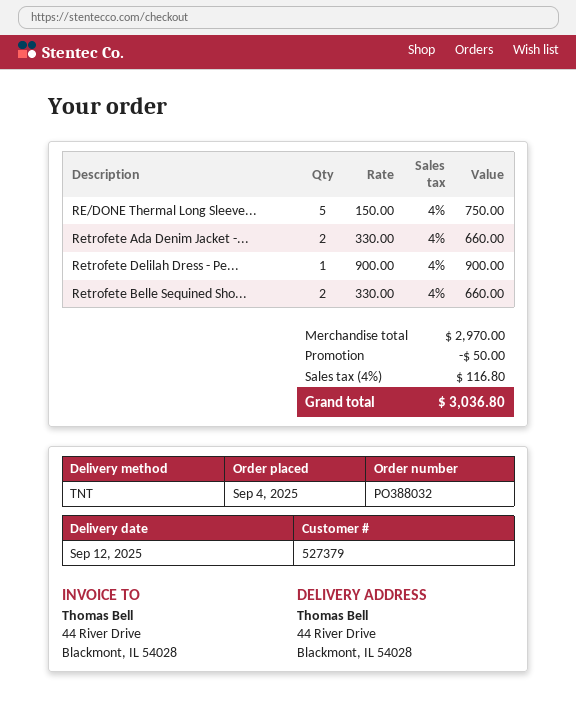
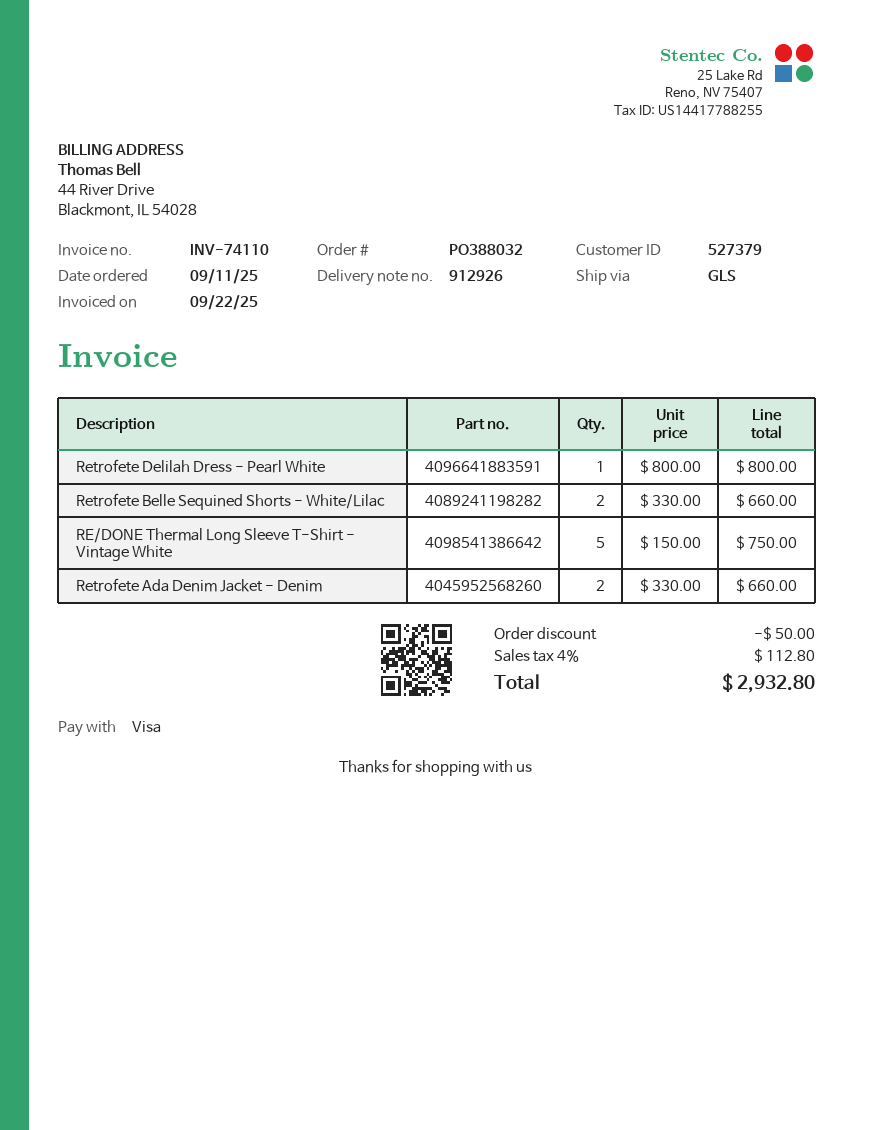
order date: 2025-09-04 -> 2025-09-11
shipping method: TNT -> GLS
Retrofete Delilah Dress - Pe...: 1 x 900.00 = 900.00 -> 1 x 800.00 = 800.00
tax: 4% = 116.80 -> 4% = 112.80
total: 3036.80 -> 2932.80

